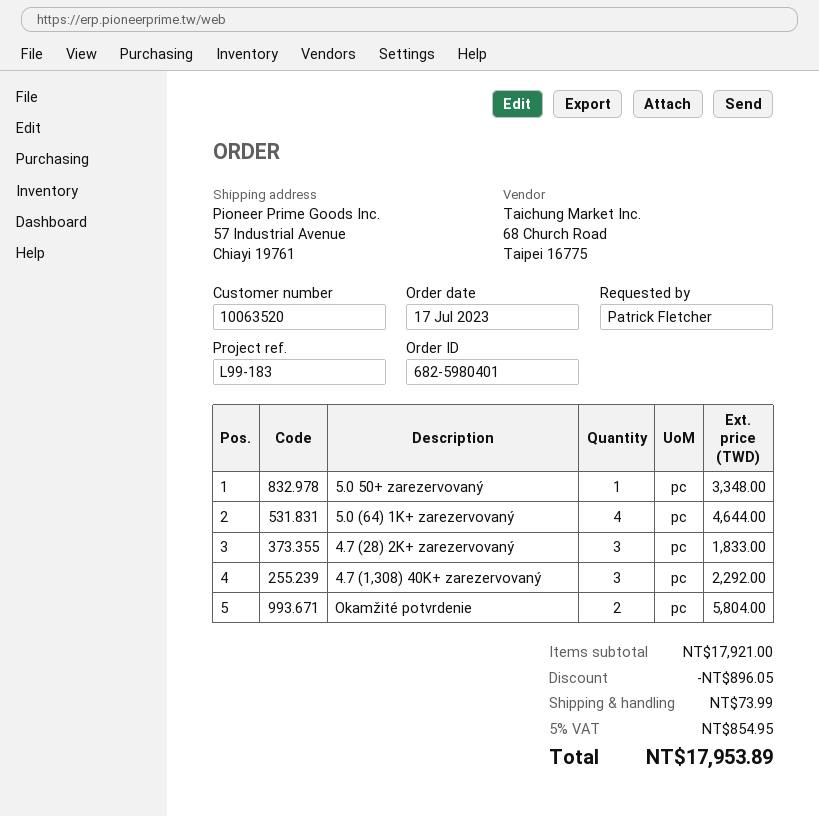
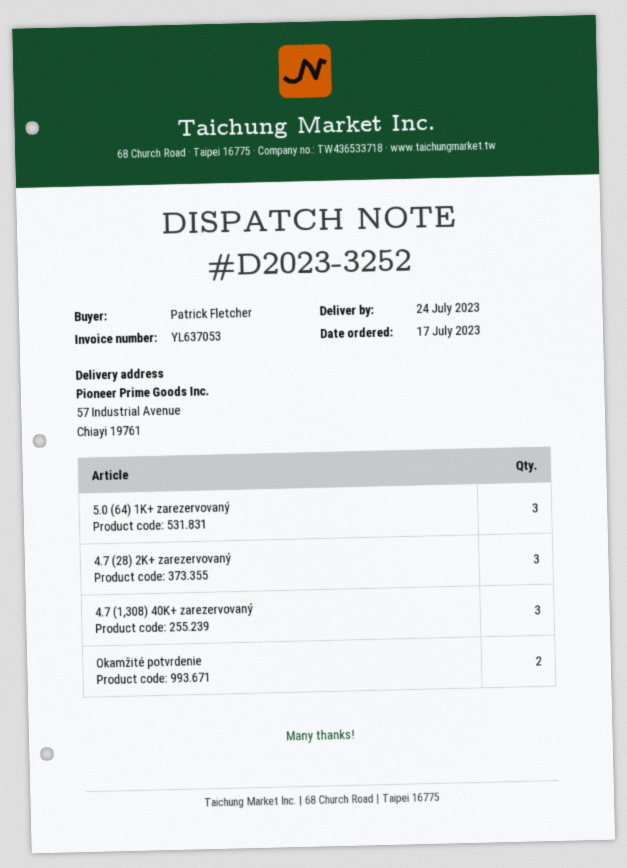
5.0 50+ zarezervovaný: 1 -> none
5.0 (64) 1K+ zarezervovaný: 4 -> 3

